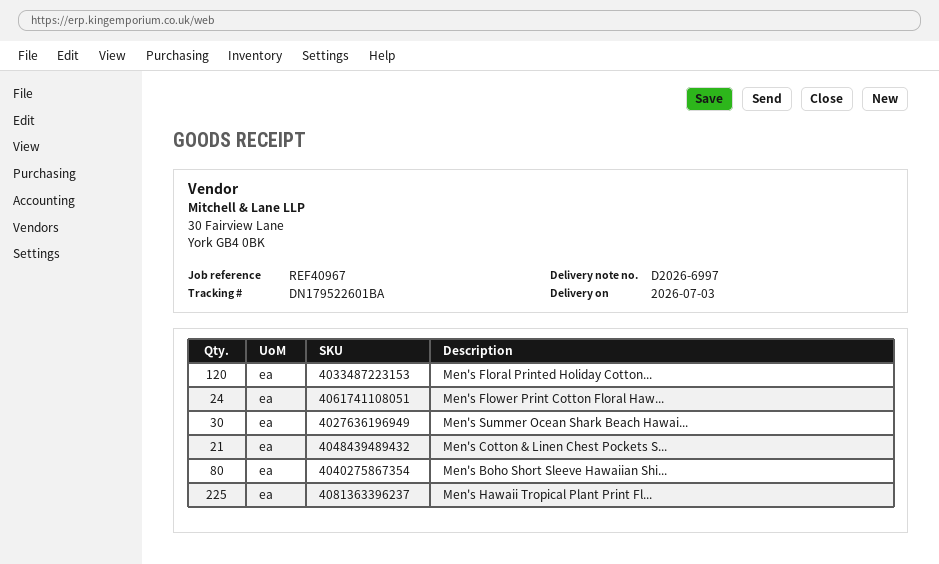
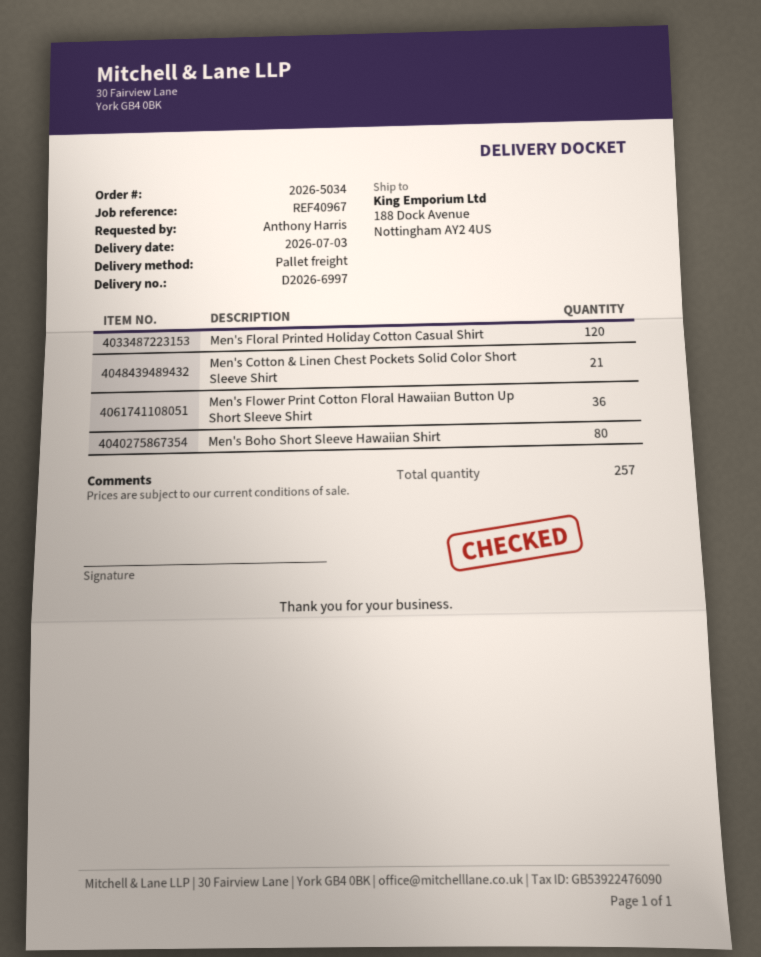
Men's Flower Print Cotton Floral Haw...: 24 -> 36
Men's Summer Ocean Shark Beach Hawai...: 30 -> none
Men's Hawaii Tropical Plant Print Fl...: 225 -> none

